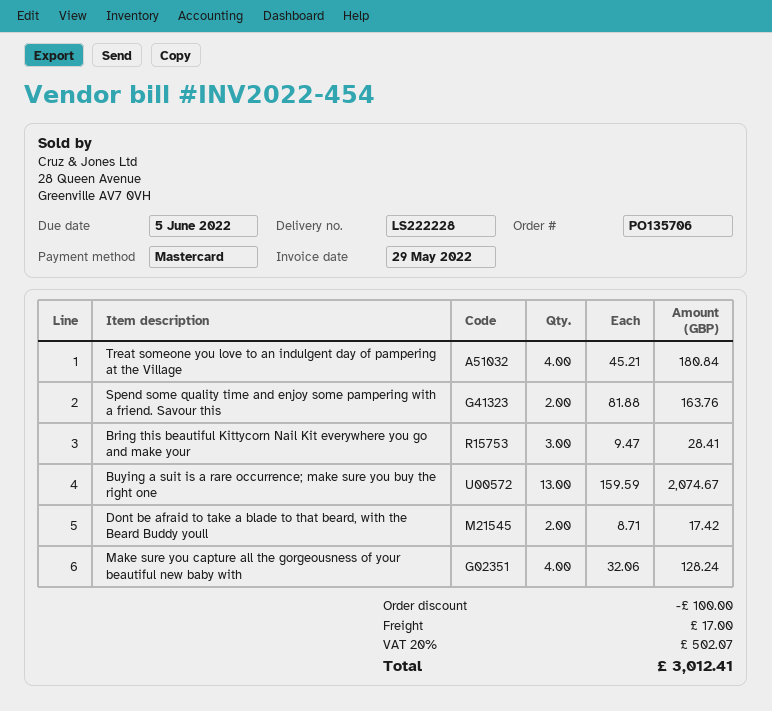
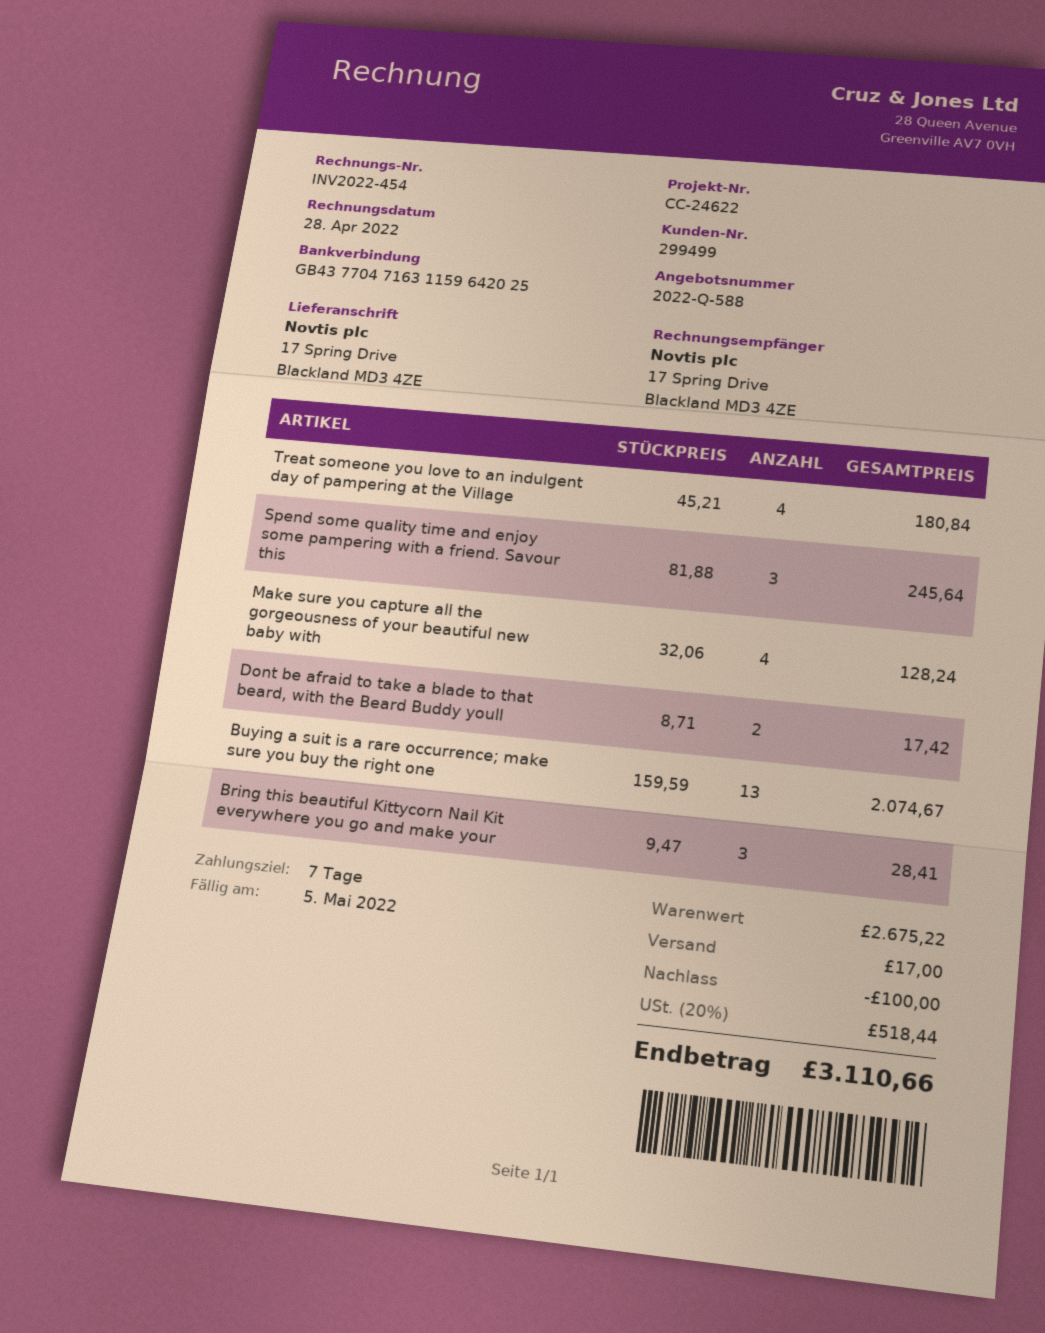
invoice date: 2022-05-29 -> 2022-04-28
due date: 2022-06-05 -> 2022-05-05
Spend some quality time and enjoy some pampering with a friend. Savour this: 2 x 81.88 = 163.76 -> 3 x 81.88 = 245.64
tax: 20% = 502.07 -> 20% = 518.44
total: 3012.41 -> 3110.66

